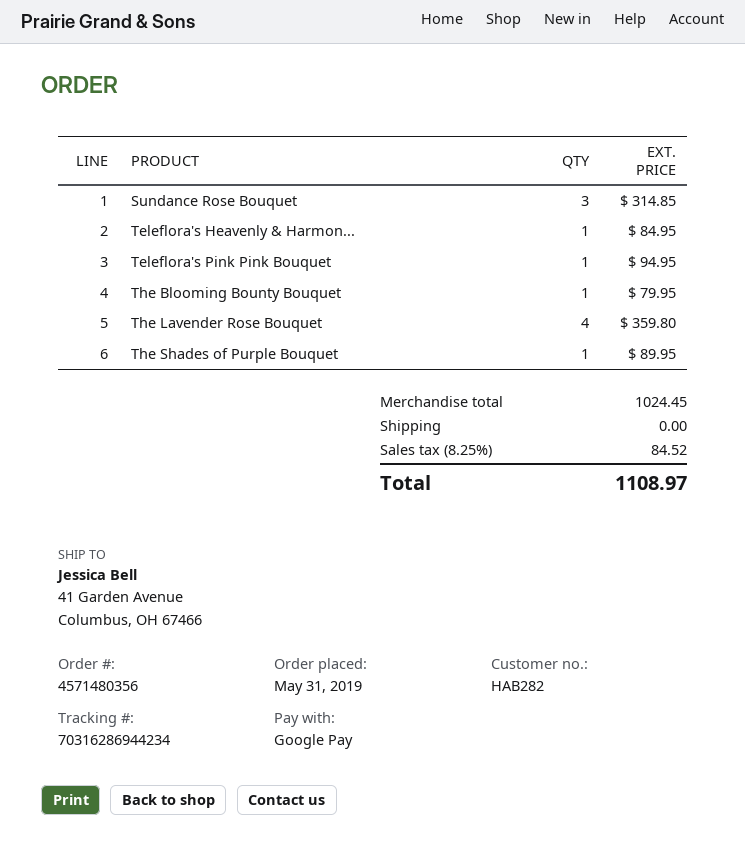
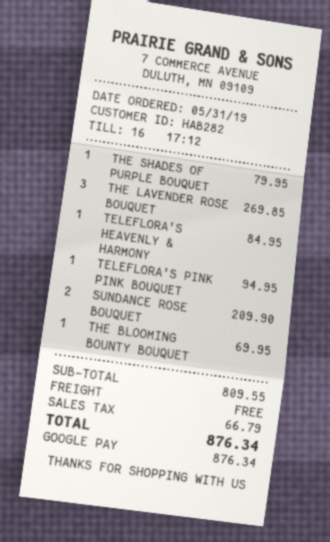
Sundance Rose Bouquet: 3 for 314.85 -> 2 for 209.90
The Blooming Bounty Bouquet: 1 for 79.95 -> 1 for 69.95
The Lavender Rose Bouquet: 4 for 359.80 -> 3 for 269.85
The Shades of Purple Bouquet: 1 for 89.95 -> 1 for 79.95
subtotal: 1024.45 -> 809.55
tax: 84.52 -> 66.79
total: 1108.97 -> 876.34

